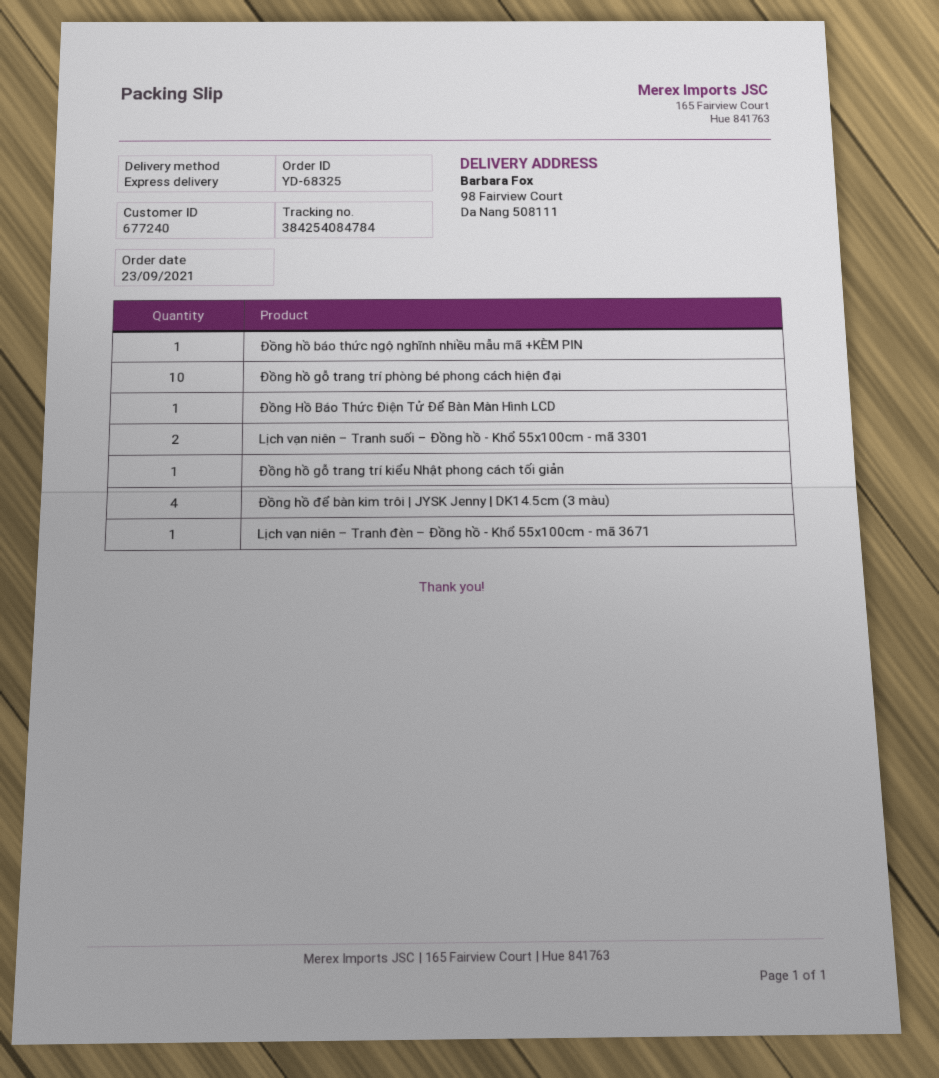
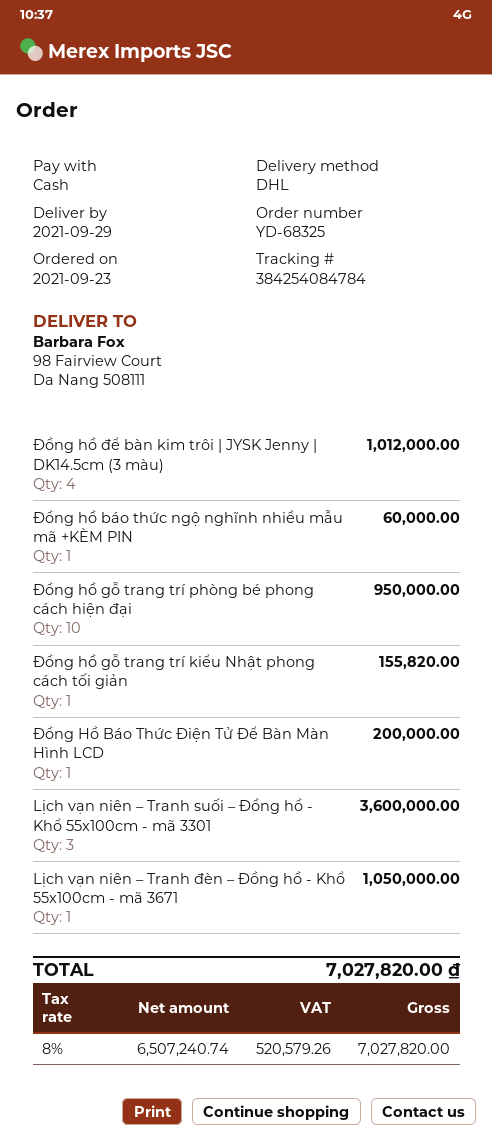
shipping method: express -> DHL
Lịch vạn niên – Tranh suối – Đồng hồ - Khổ 55x100cm - mã 3301: 2 -> 3

